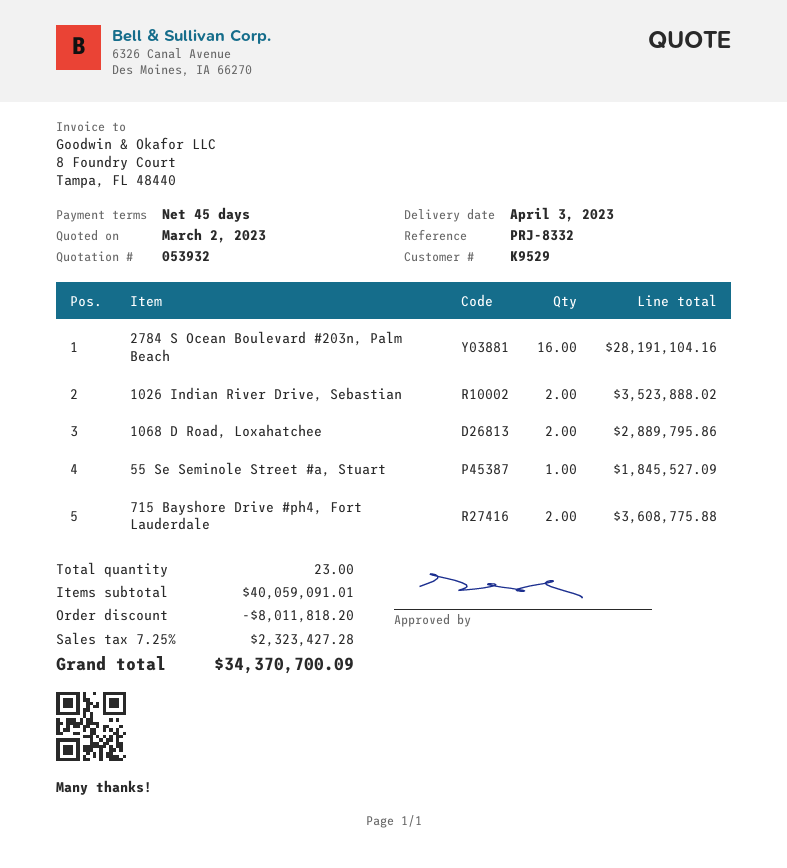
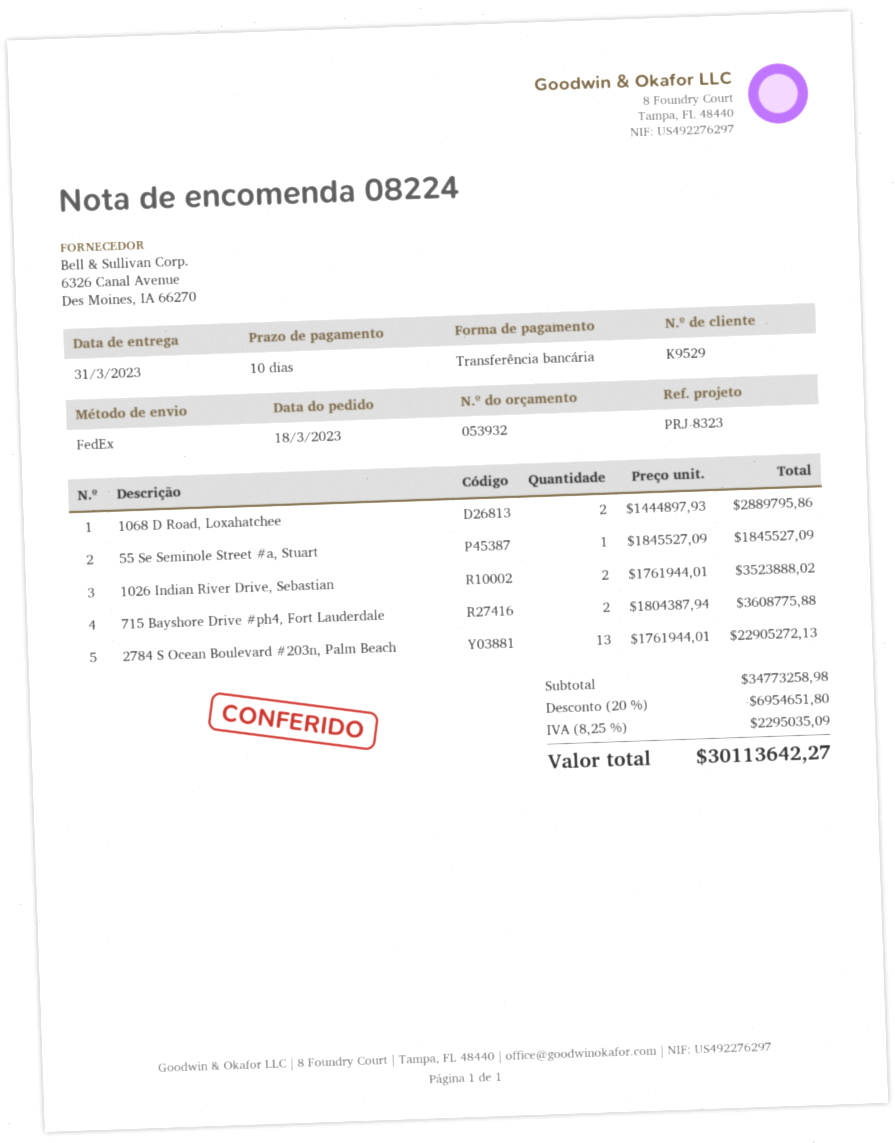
delivery date: 2023-04-03 -> 2023-03-31
payment terms: 45 days -> 10 days
reference: PRJ-8332 -> PRJ-8323
2784 S Ocean Boulevard #203n, Palm Beach: 16 for 28191104.16 -> 13 for 22905272.13
subtotal: 40059091.01 -> 34773258.98
discount: 8011818.20 -> 6954651.80
tax: 7.25% = 2323427.28 -> 8.25% = 2295035.09
total: 34370700.09 -> 30113642.27

